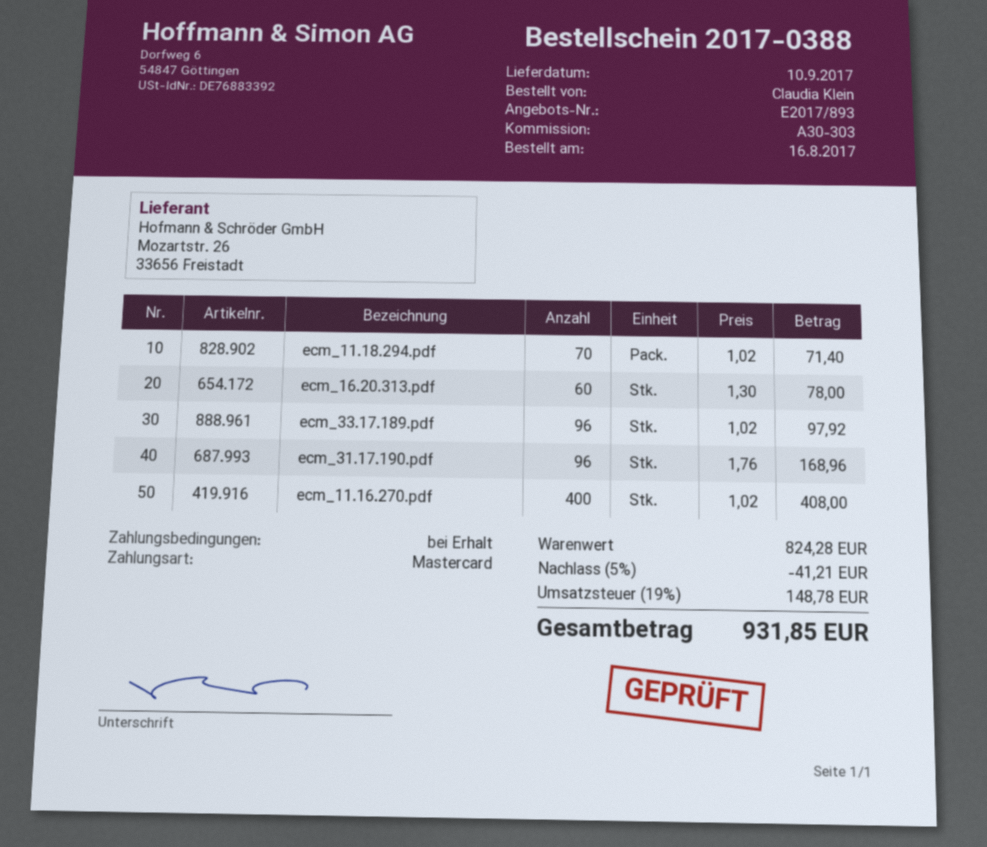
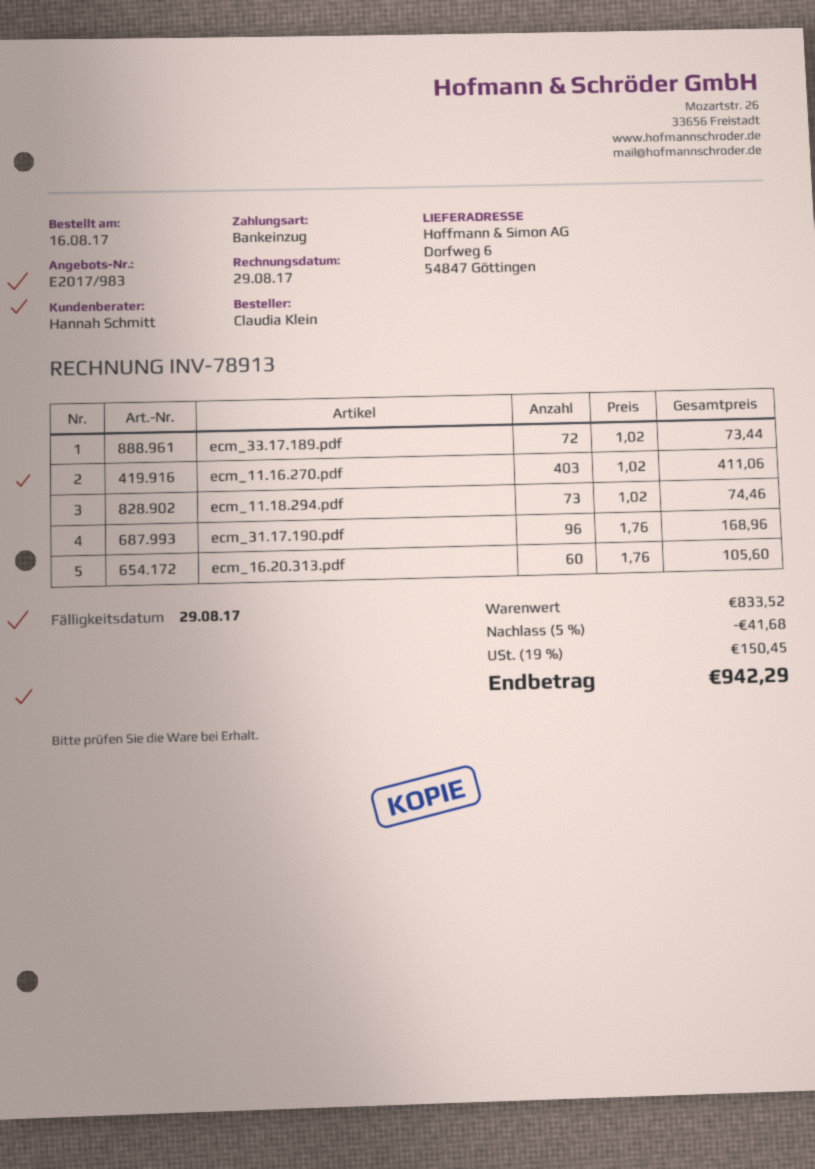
quote number: E2017/893 -> E2017/983
payment method: Mastercard -> direct debit
ecm_11.18.294.pdf: 70 x 1.02 = 71.40 -> 73 x 1.02 = 74.46
ecm_16.20.313.pdf: 60 x 1.30 = 78.00 -> 60 x 1.76 = 105.60
ecm_33.17.189.pdf: 96 x 1.02 = 97.92 -> 72 x 1.02 = 73.44
ecm_11.16.270.pdf: 400 x 1.02 = 408.00 -> 403 x 1.02 = 411.06
subtotal: 824.28 -> 833.52
discount: 5% = 41.21 -> 5% = 41.68
tax: 19% = 148.78 -> 19% = 150.45
total: 931.85 -> 942.29

